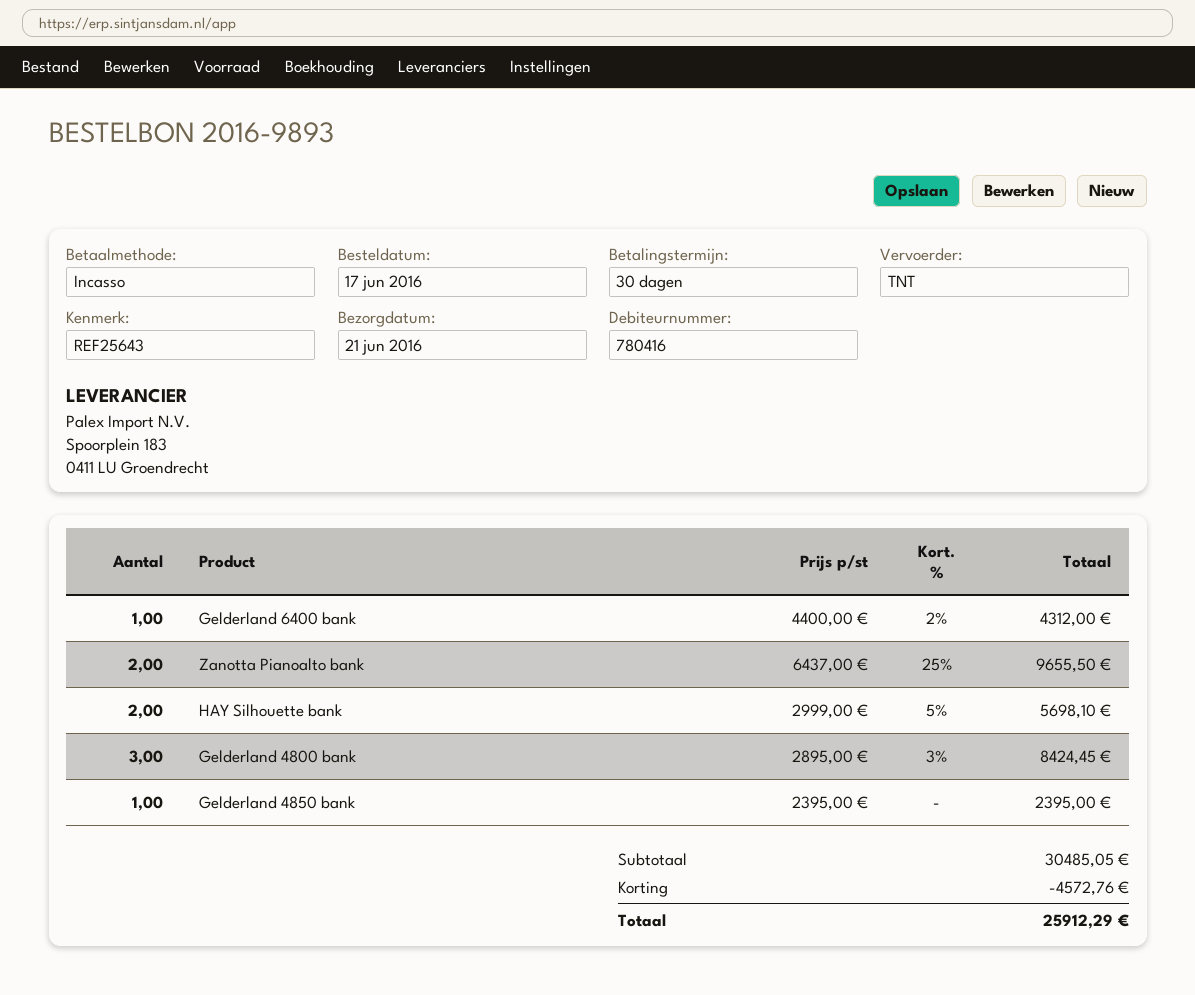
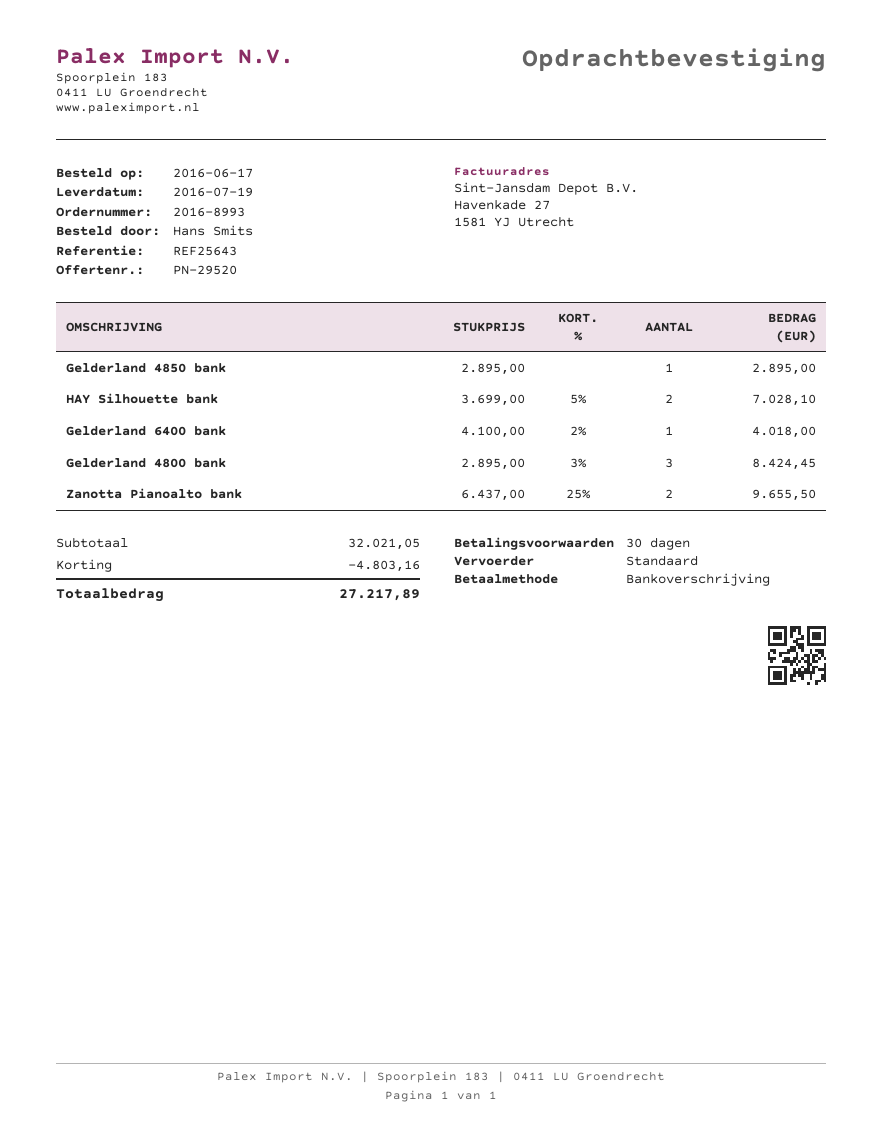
order number: 2016-9893 -> 2016-8993
delivery date: 2016-06-21 -> 2016-07-19
payment method: direct debit -> bank transfer
shipping method: TNT -> standard
Gelderland 6400 bank: 1 x 4400.00 - 2% = 4312.00 -> 1 x 4100.00 - 2% = 4018.00
HAY Silhouette bank: 2 x 2999.00 - 5% = 5698.10 -> 2 x 3699.00 - 5% = 7028.10
Gelderland 4850 bank: 1 x 2395.00 = 2395.00 -> 1 x 2895.00 = 2895.00
subtotal: 30485.05 -> 32021.05
discount: 4572.76 -> 4803.16
total: 25912.29 -> 27217.89

